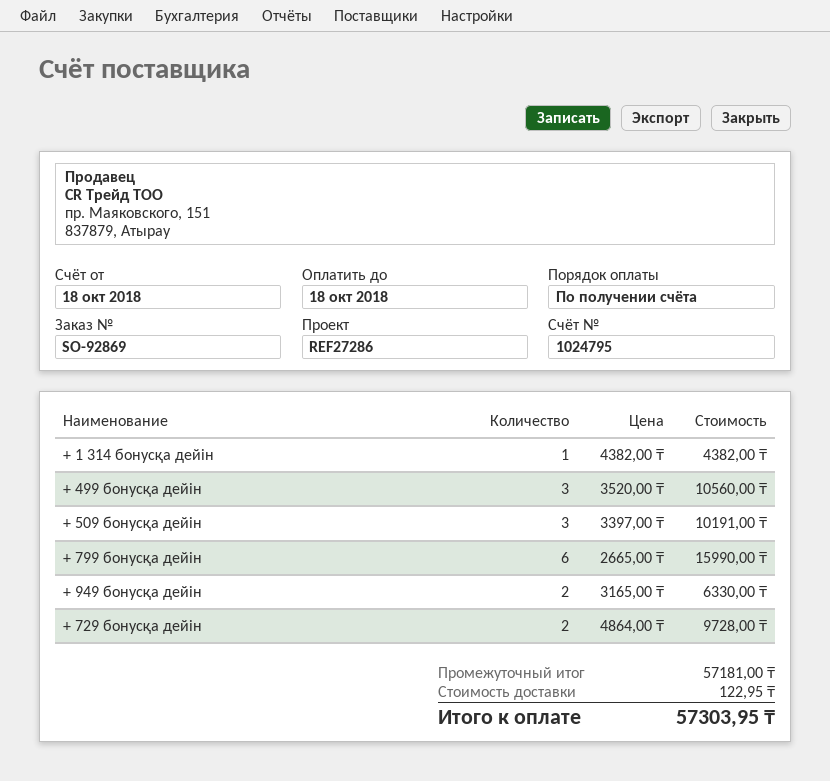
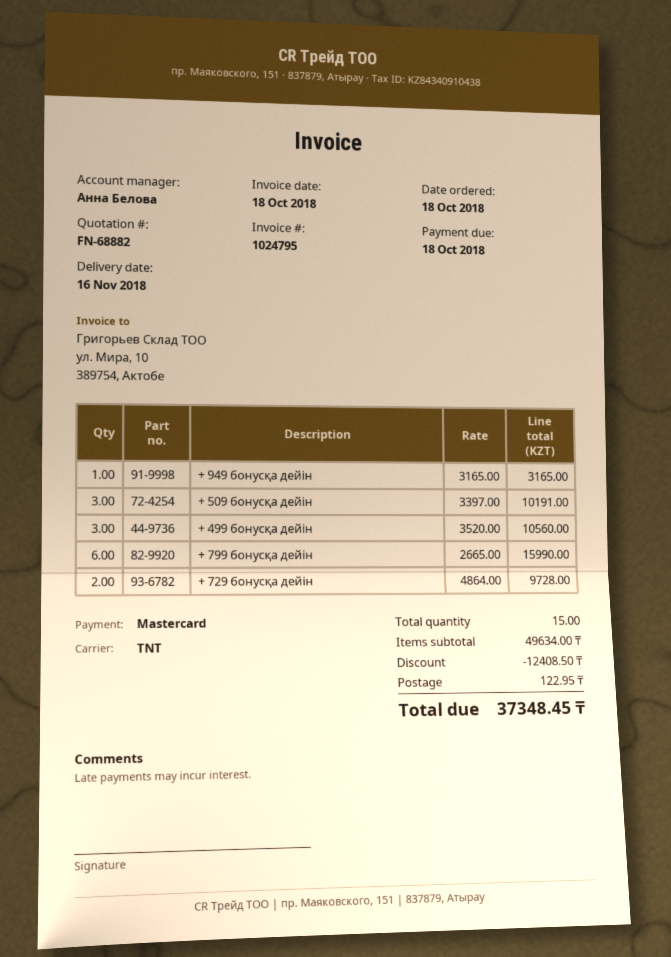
+ 1 314 бонусқа дейін: 1 x 4382.00 = 4382.00 -> none
+ 949 бонусқа дейін: 2 x 3165.00 = 6330.00 -> 1 x 3165.00 = 3165.00
subtotal: 57181.00 -> 49634.00
discount: none -> 12408.50
total: 57303.95 -> 37348.45

